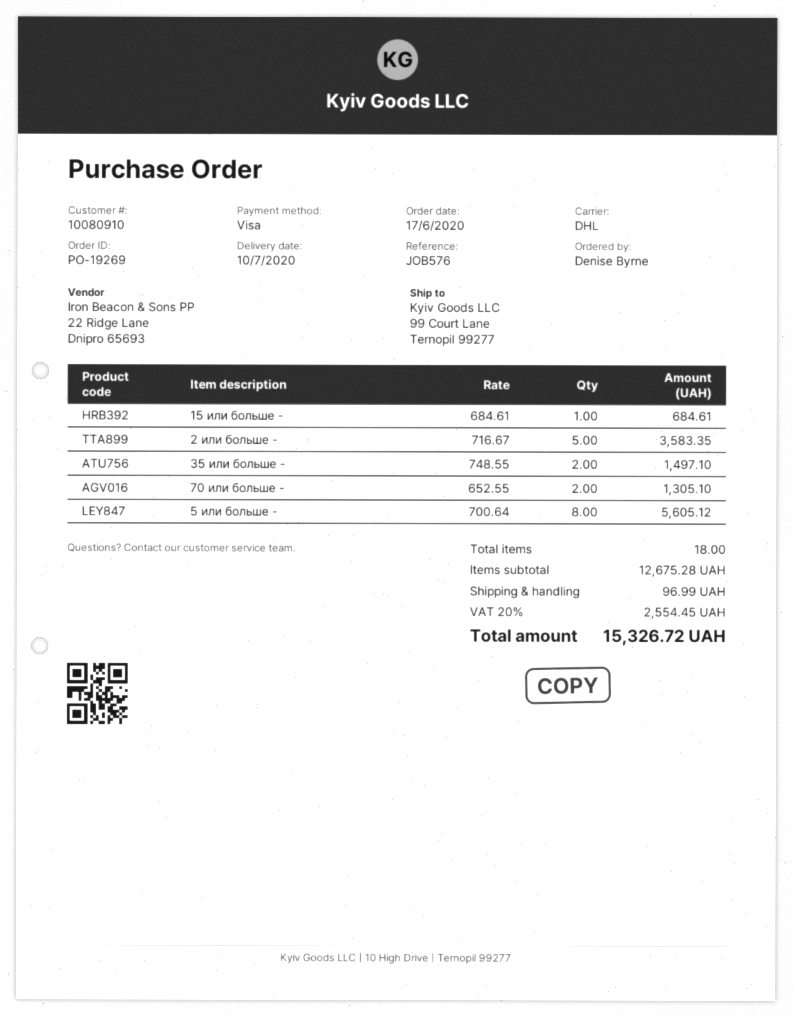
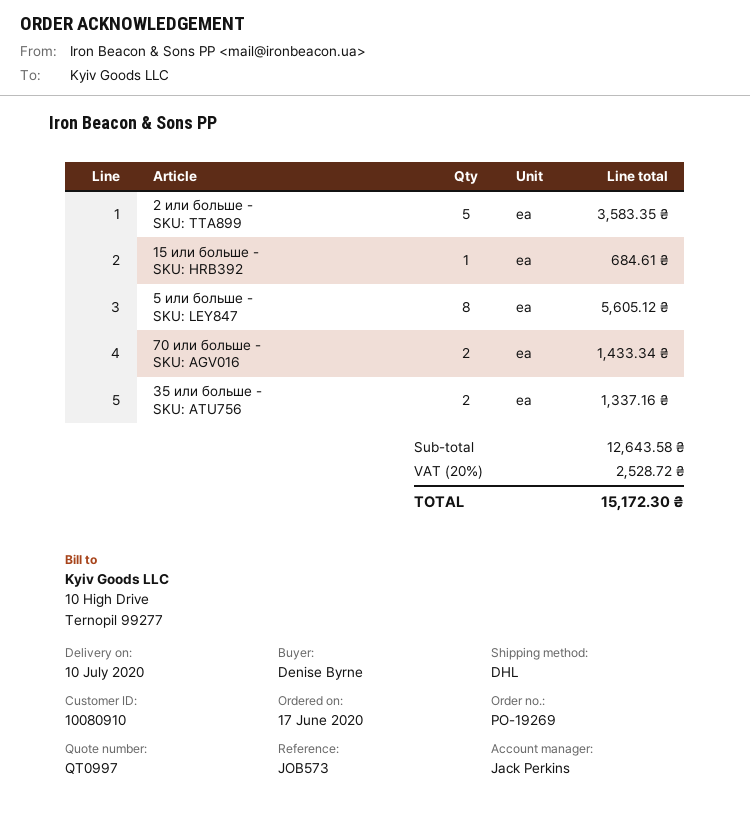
reference: JOB576 -> JOB573
35 или больше -: 2 for 1497.10 -> 2 for 1337.16
70 или больше -: 2 for 1305.10 -> 2 for 1433.34
subtotal: 12675.28 -> 12643.58
shipping: 96.99 -> none
tax: 20% = 2554.45 -> 20% = 2528.72
total: 15326.72 -> 15172.30

